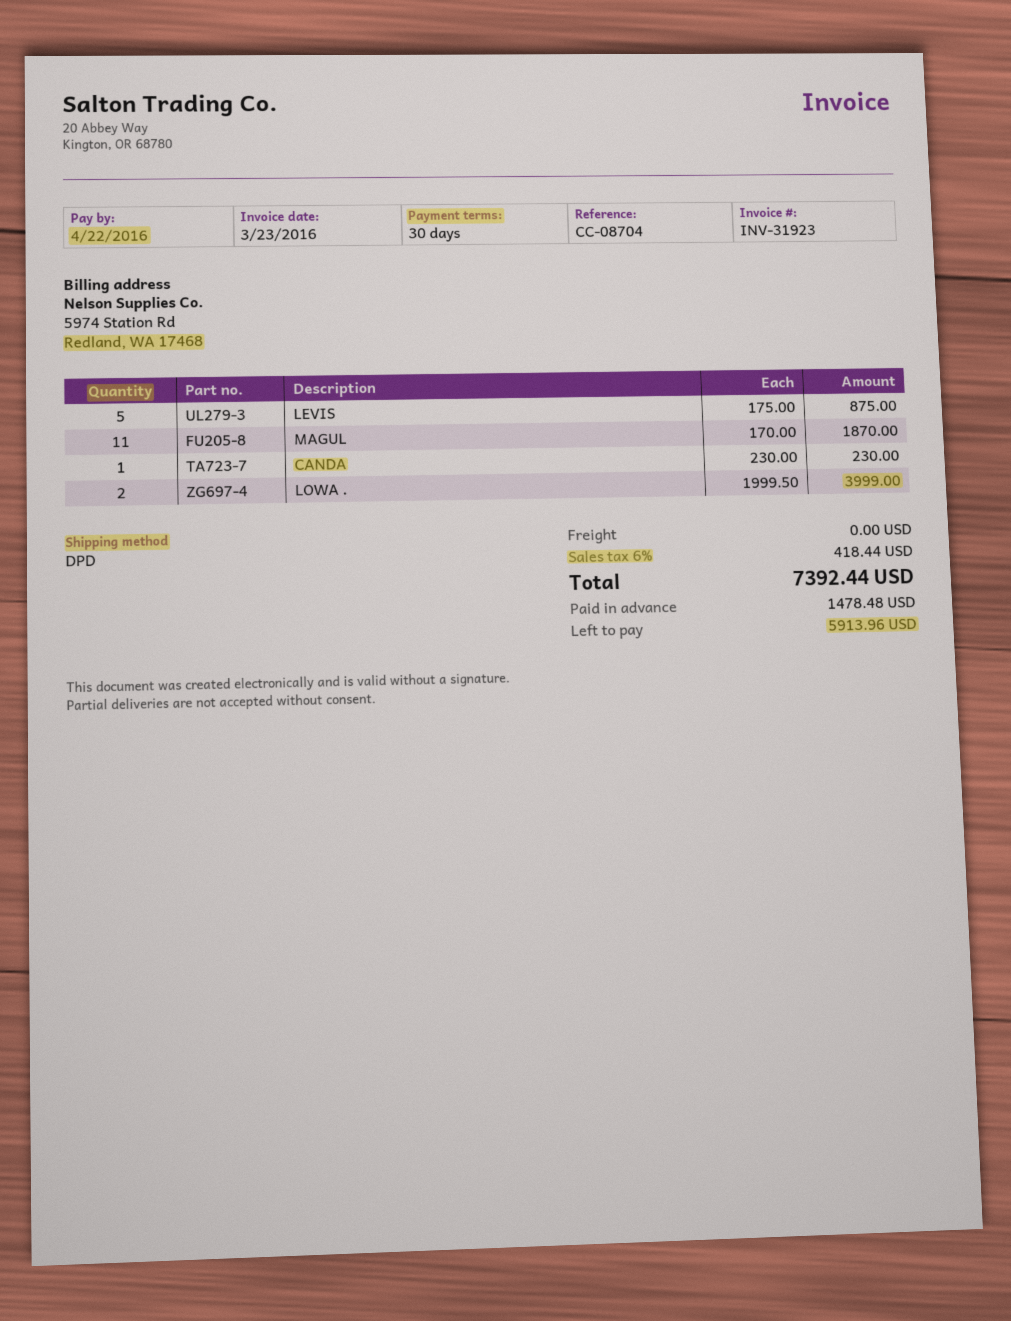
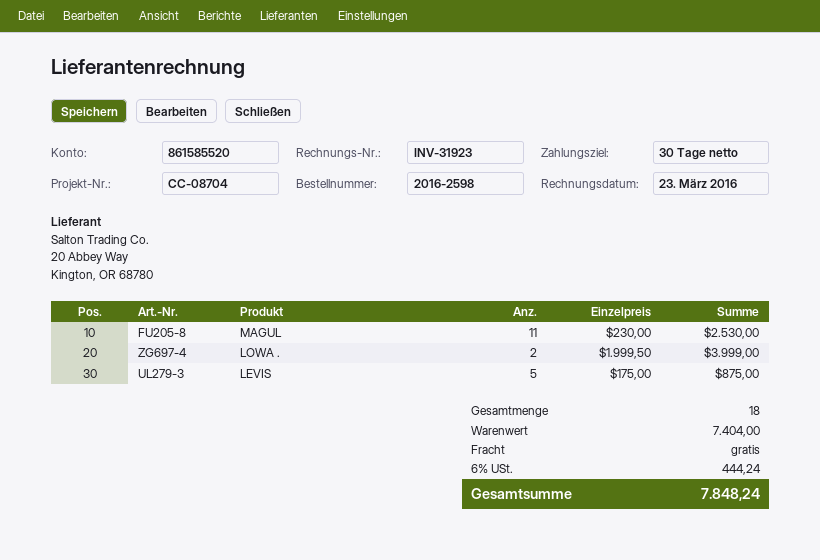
MAGUL: 11 x 170.00 = 1870.00 -> 11 x 230.00 = 2530.00
CANDA: 1 x 230.00 = 230.00 -> none
tax: 6% = 418.44 -> 6% = 444.24
total: 7392.44 -> 7848.24

